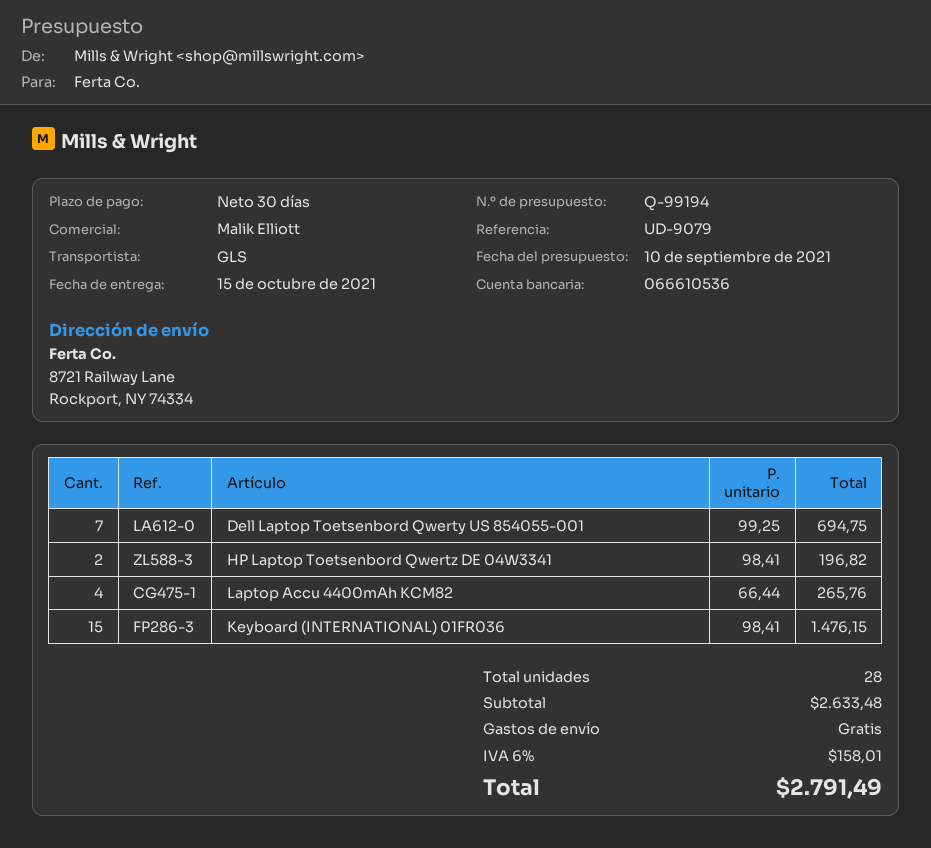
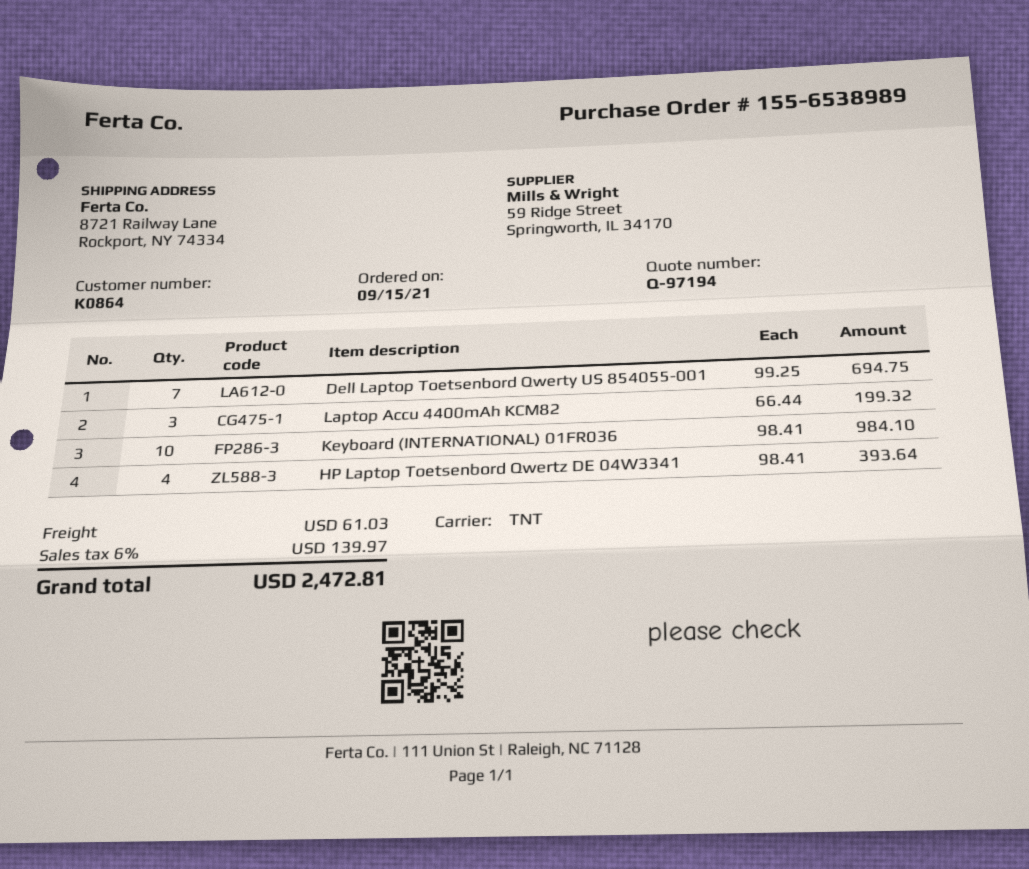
quote number: Q-99194 -> Q-97194
shipping method: GLS -> TNT
HP Laptop Toetsenbord Qwertz DE 04W3341: 2 x 98.41 = 196.82 -> 4 x 98.41 = 393.64
Laptop Accu 4400mAh KCM82: 4 x 66.44 = 265.76 -> 3 x 66.44 = 199.32
Keyboard (INTERNATIONAL) 01FR036: 15 x 98.41 = 1476.15 -> 10 x 98.41 = 984.10
shipping: 0.00 -> 61.03
tax: 6% = 158.01 -> 6% = 139.97
total: 2791.49 -> 2472.81

